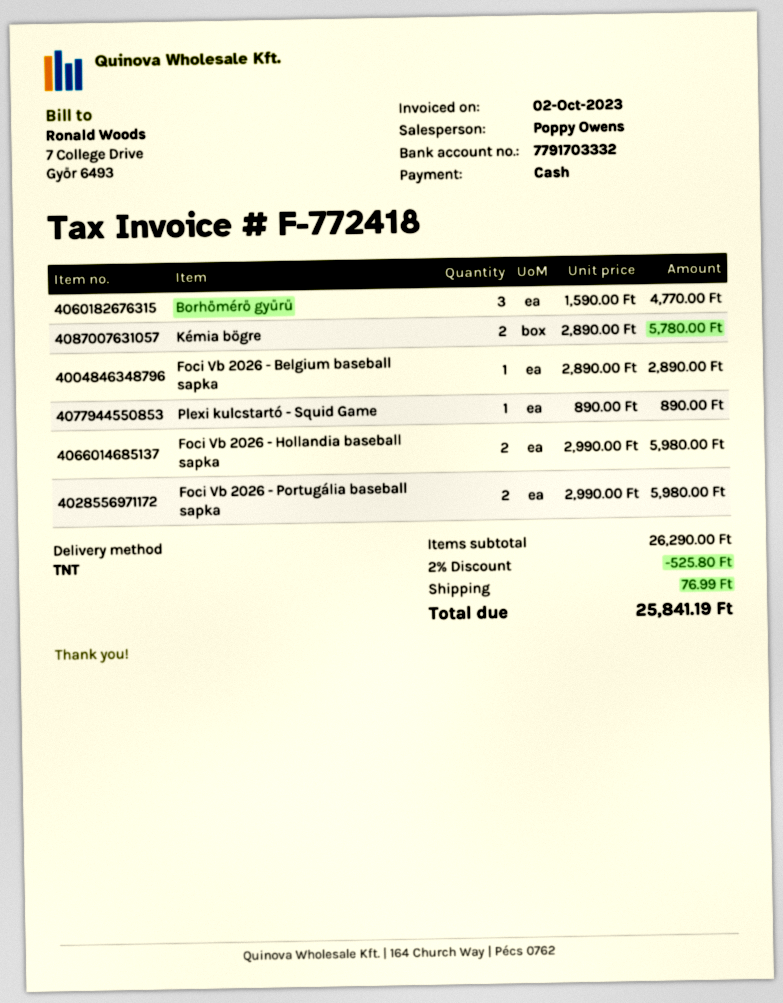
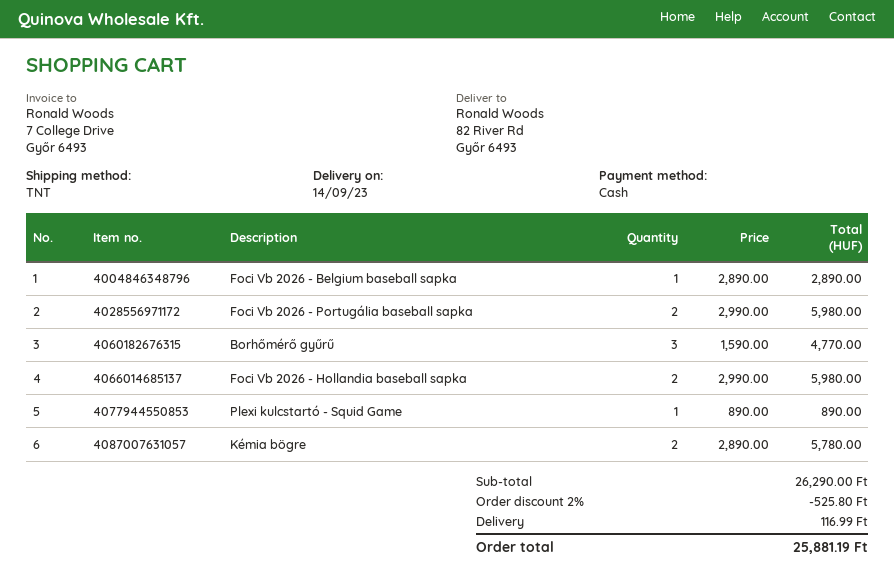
shipping: 76.99 -> 116.99
total: 25841.19 -> 25881.19

